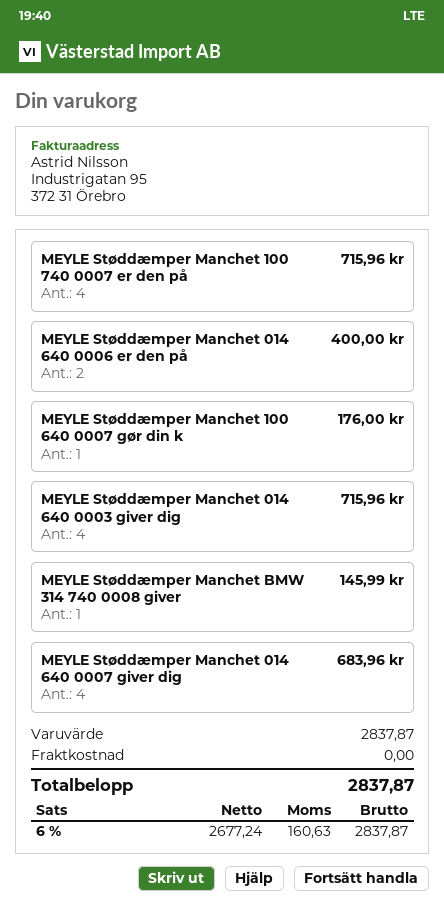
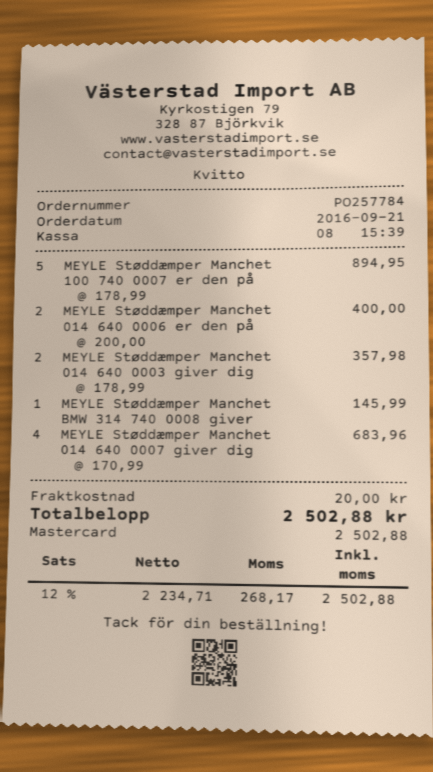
MEYLE Støddæmper Manchet 100 740 0007 er den på: 4 for 715.96 -> 5 for 894.95
MEYLE Støddæmper Manchet 100 640 0007 gør din k: 1 for 176.00 -> none
MEYLE Støddæmper Manchet 014 640 0003 giver dig: 4 for 715.96 -> 2 for 357.98
shipping: 0.00 -> 20.00
net: 2677.24 -> 2234.71
tax: 6% = 160.63 -> 12% = 268.17
total: 2837.87 -> 2502.88

